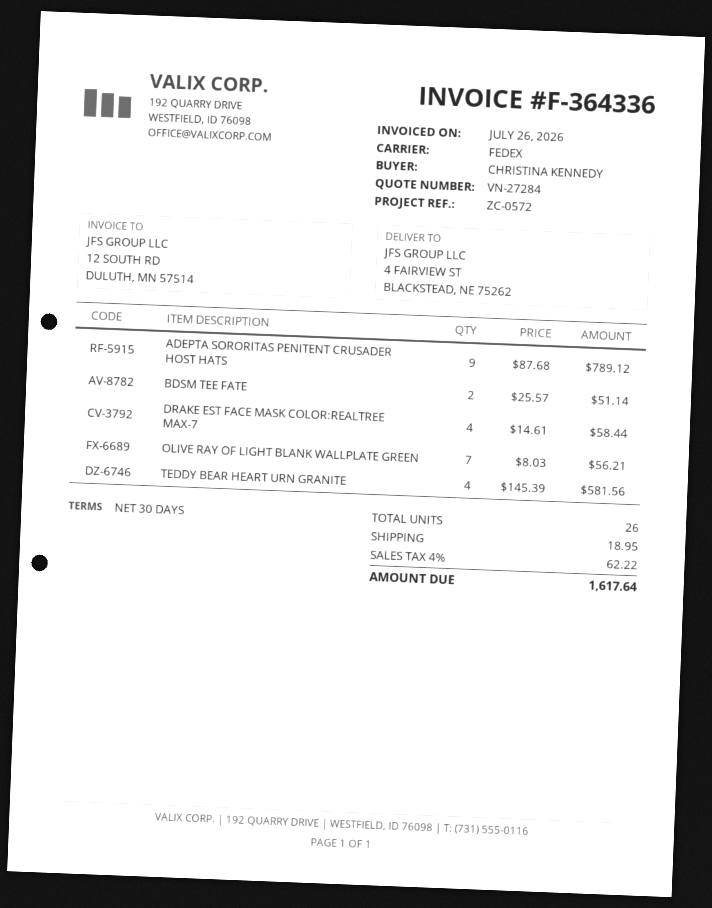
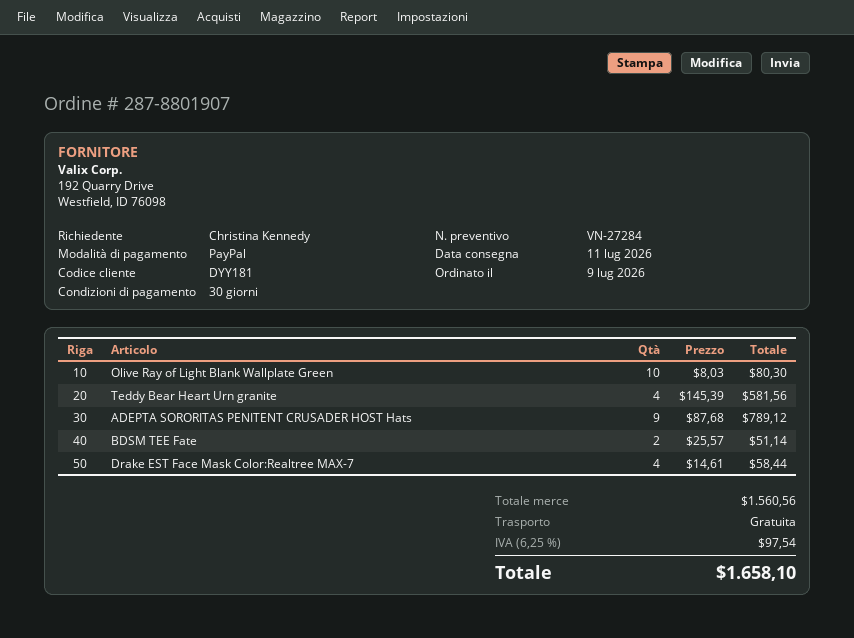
OLIVE RAY OF LIGHT BLANK WALLPLATE GREEN: 7 x 8.03 = 56.21 -> 10 x 8.03 = 80.30
shipping: 18.95 -> 0.00
tax: 4% = 62.22 -> 6.25% = 97.54
total: 1617.64 -> 1658.10

